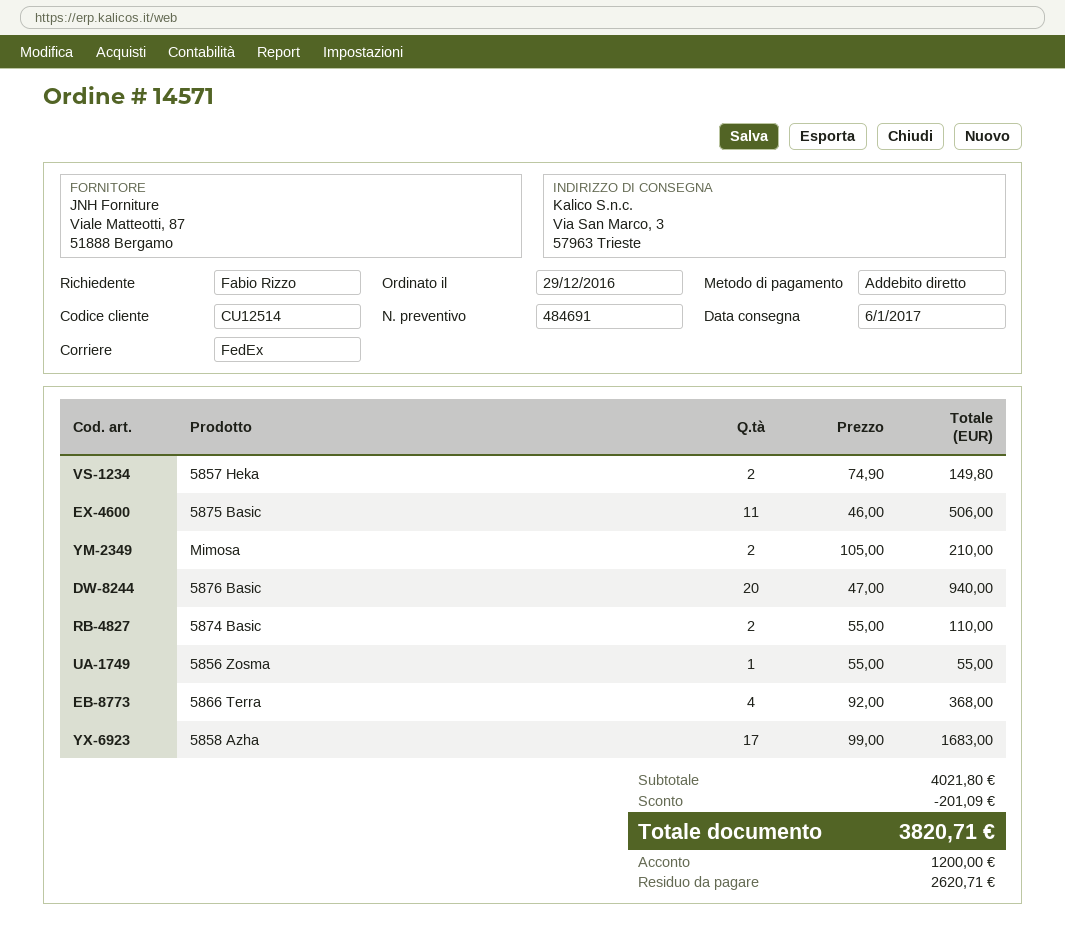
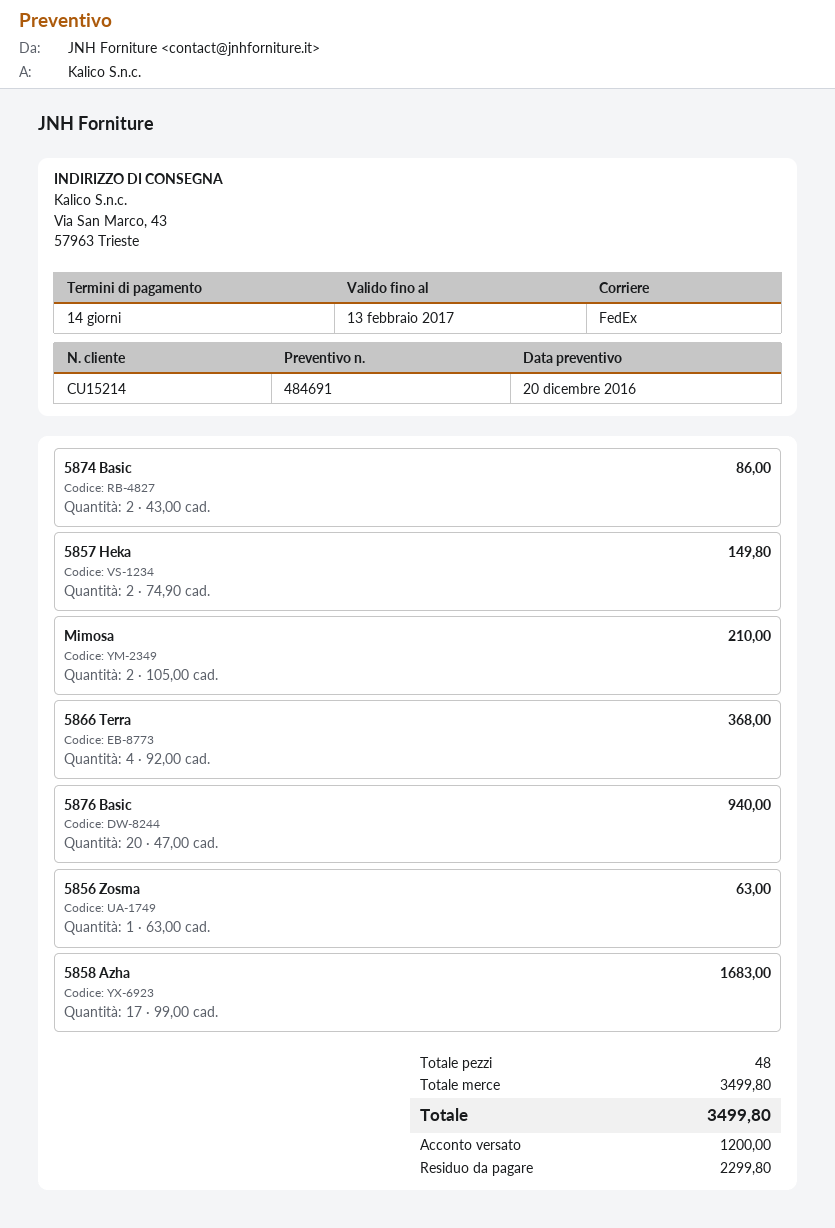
customer number: CU12514 -> CU15214
ship to: Via San Marco, 3, 57963 Trieste -> Via San Marco, 43, 57963 Trieste
5875 Basic: 11 x 46.00 = 506.00 -> none
5874 Basic: 2 x 55.00 = 110.00 -> 2 x 43.00 = 86.00
5856 Zosma: 1 x 55.00 = 55.00 -> 1 x 63.00 = 63.00
subtotal: 4021.80 -> 3499.80
discount: 201.09 -> none
total: 3820.71 -> 3499.80
balance: 2620.71 -> 2299.80

